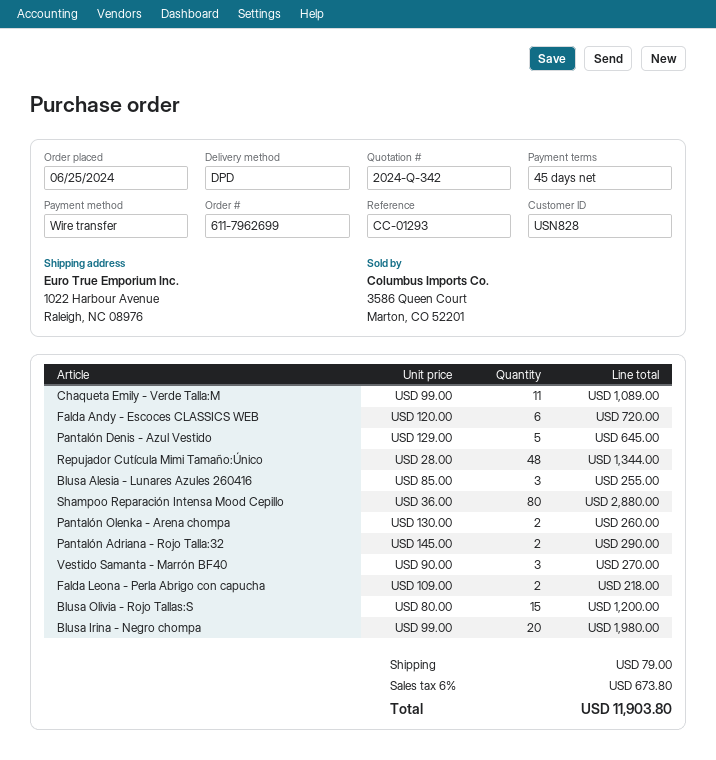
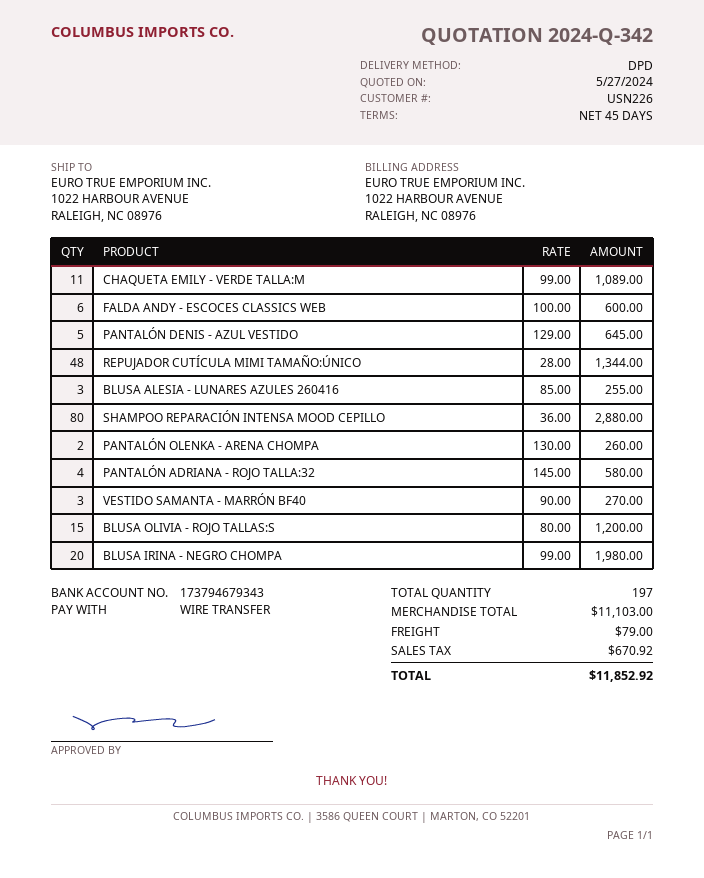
customer number: USN828 -> USN226
Falda Andy - Escoces CLASSICS WEB: 6 x 120.00 = 720.00 -> 6 x 100.00 = 600.00
Pantalón Adriana - Rojo Talla:32: 2 x 145.00 = 290.00 -> 4 x 145.00 = 580.00
Falda Leona - Perla Abrigo con capucha: 2 x 109.00 = 218.00 -> none
tax: 673.80 -> 670.92
total: 11903.80 -> 11852.92

